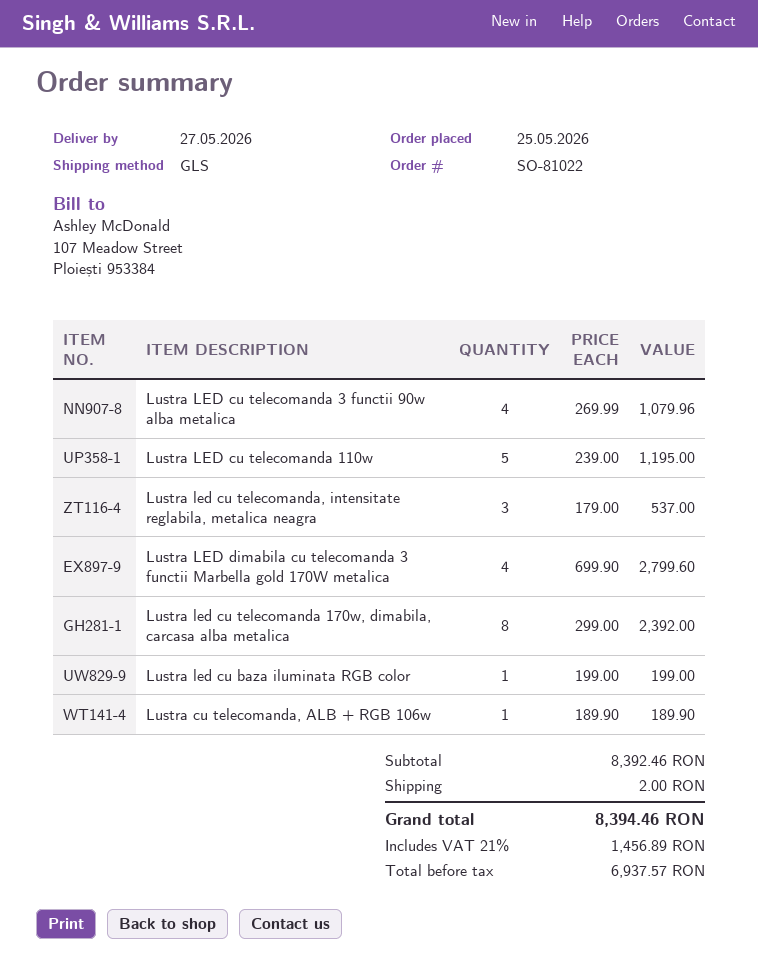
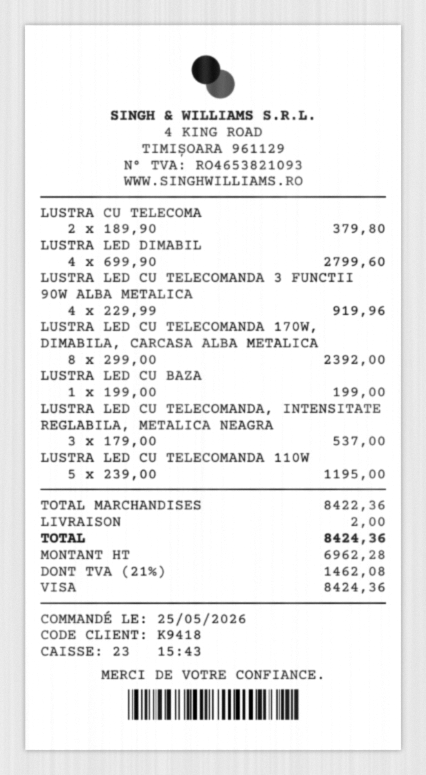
Lustra LED cu telecomanda 3 functii 90w alba metalica: 4 x 269.99 = 1079.96 -> 4 x 229.99 = 919.96
Lustra cu telecomanda, ALB + RGB 106w: 1 x 189.90 = 189.90 -> 2 x 189.90 = 379.80
subtotal: 8392.46 -> 8422.36
net: 6937.57 -> 6962.28
tax: 21% = 1456.89 -> 21% = 1462.08
total: 8394.46 -> 8424.36

